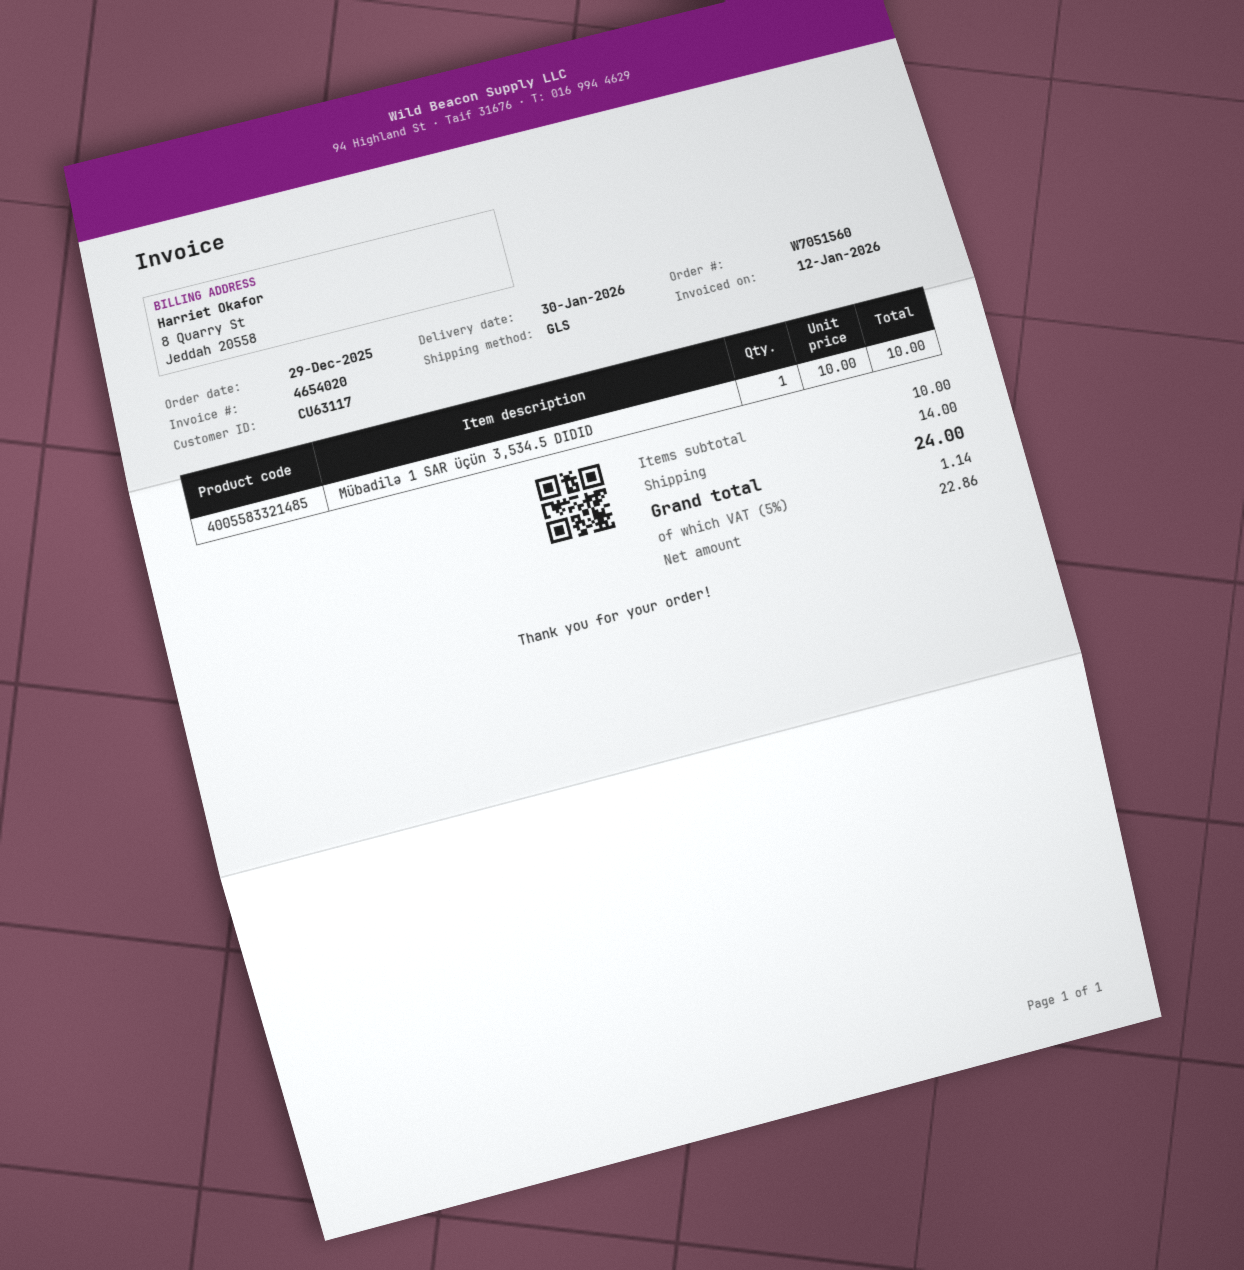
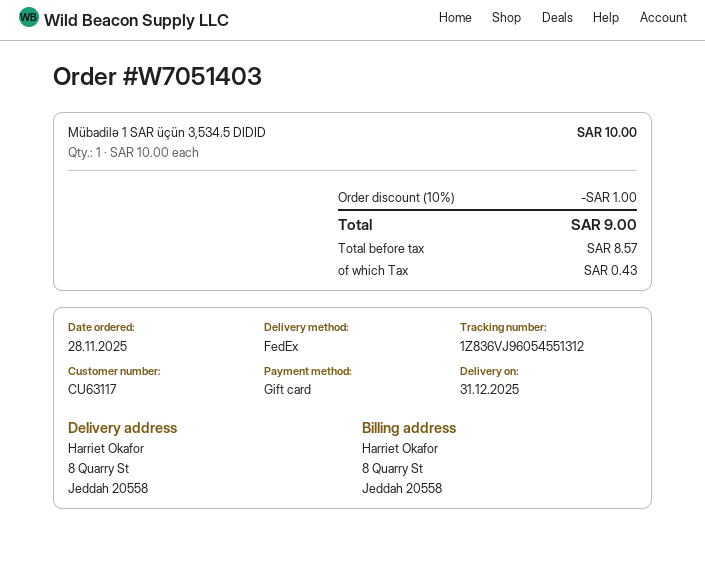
order number: W7051560 -> W7051403
order date: 2025-12-29 -> 2025-11-28
delivery date: 2026-01-30 -> 2025-12-31
shipping method: GLS -> FedEx
discount: none -> 10% = 1.00
shipping: 14.00 -> none
net: 22.86 -> 8.57
tax: 1.14 -> 0.43
total: 24.00 -> 9.00

